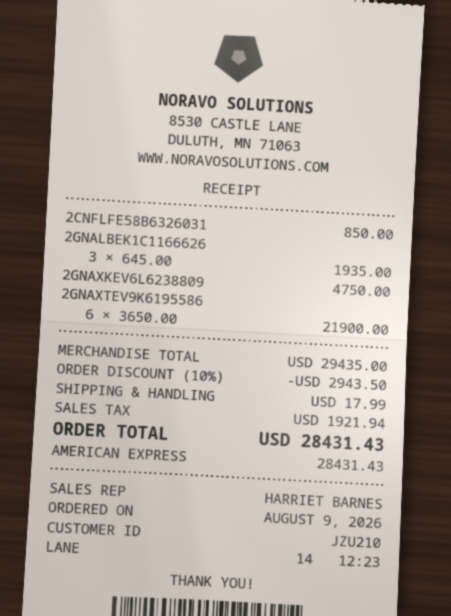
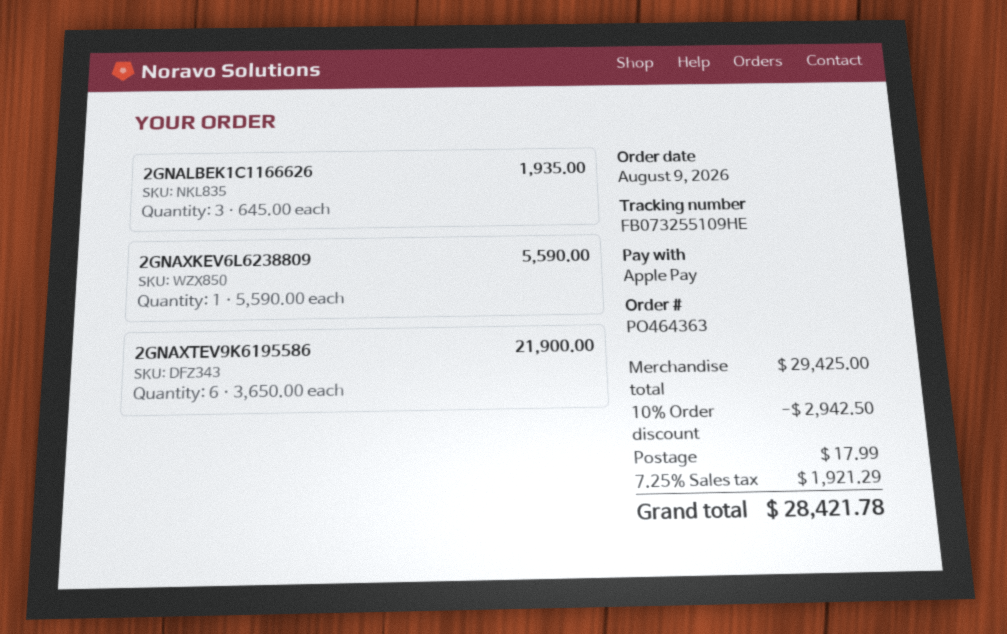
payment method: American Express -> Apple Pay
2CNFLFE58B6326031: 1 x 850.00 = 850.00 -> none
2GNAXKEV6L6238809: 1 x 4750.00 = 4750.00 -> 1 x 5590.00 = 5590.00
subtotal: 29435.00 -> 29425.00
discount: 10% = 2943.50 -> 10% = 2942.50
tax: 1921.94 -> 1921.29
total: 28431.43 -> 28421.78

